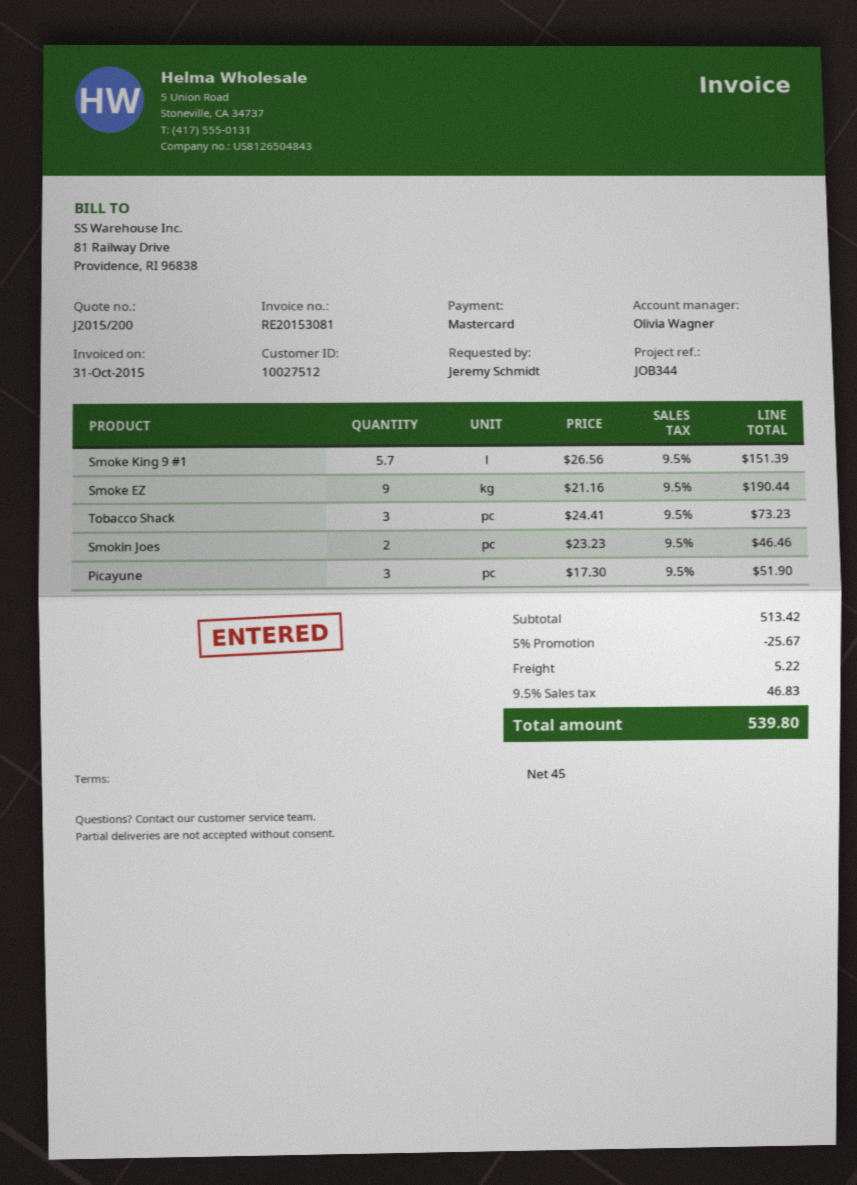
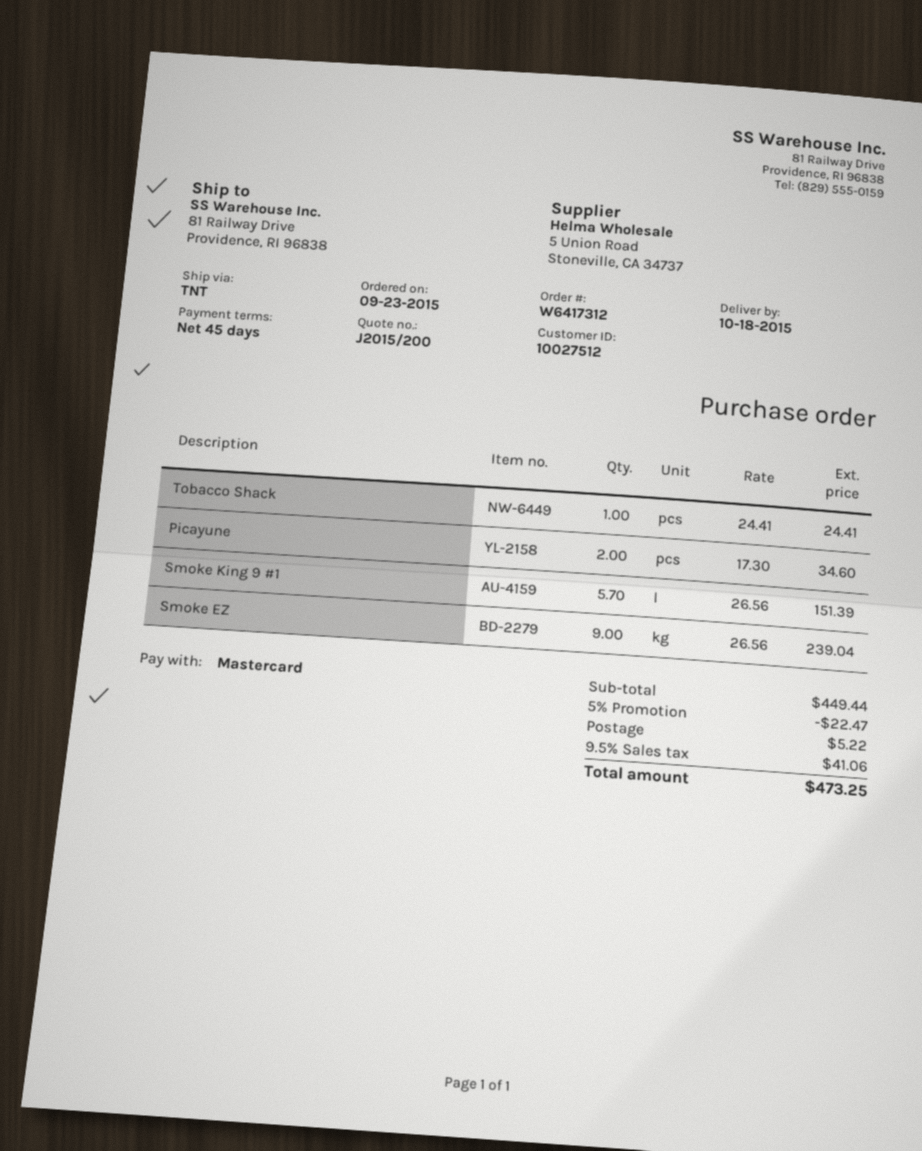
Smoke EZ: 9 x 21.16 = 190.44 -> 9 x 26.56 = 239.04
Tobacco Shack: 3 x 24.41 = 73.23 -> 1 x 24.41 = 24.41
Smokin Joes: 2 x 23.23 = 46.46 -> none
Picayune: 3 x 17.30 = 51.90 -> 2 x 17.30 = 34.60
subtotal: 513.42 -> 449.44
discount: 5% = 25.67 -> 5% = 22.47
tax: 9.5% = 46.83 -> 9.5% = 41.06
total: 539.80 -> 473.25

